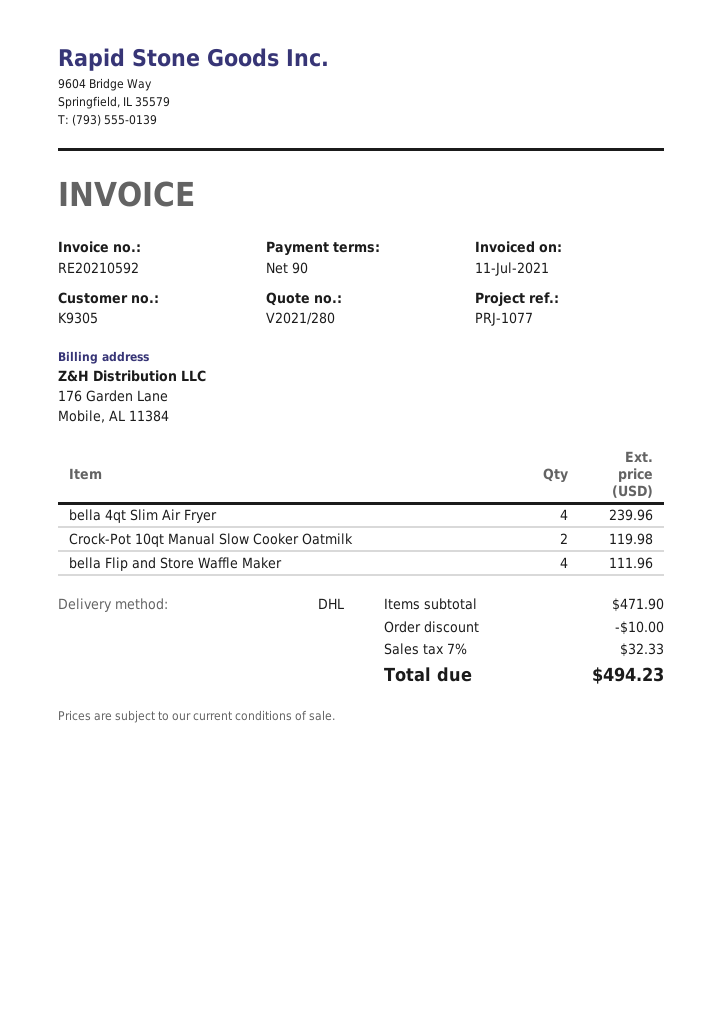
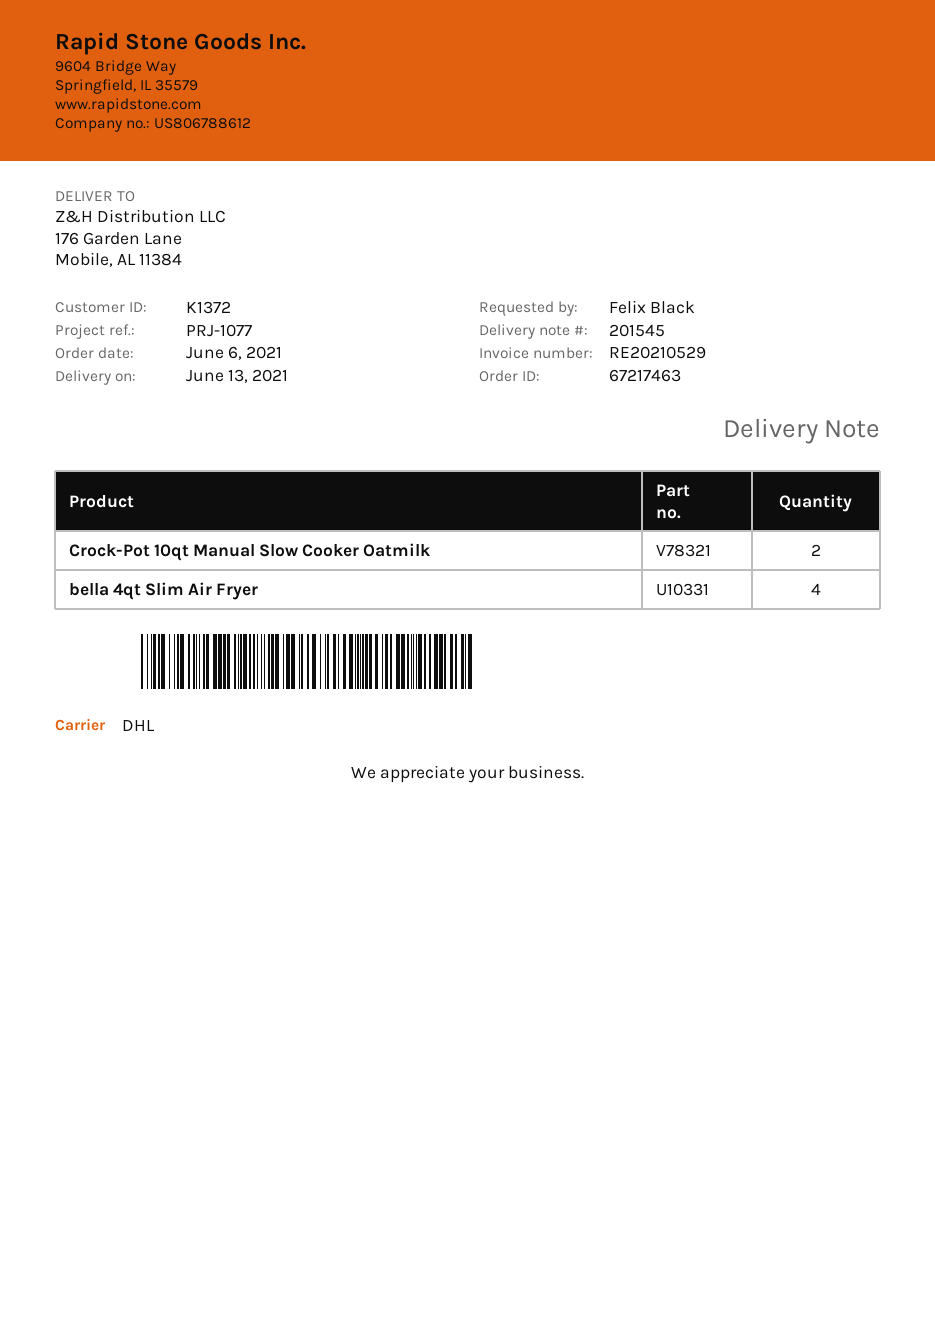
invoice number: RE20210592 -> RE20210529
customer number: K9305 -> K1372
bella Flip and Store Waffle Maker: 4 -> none

